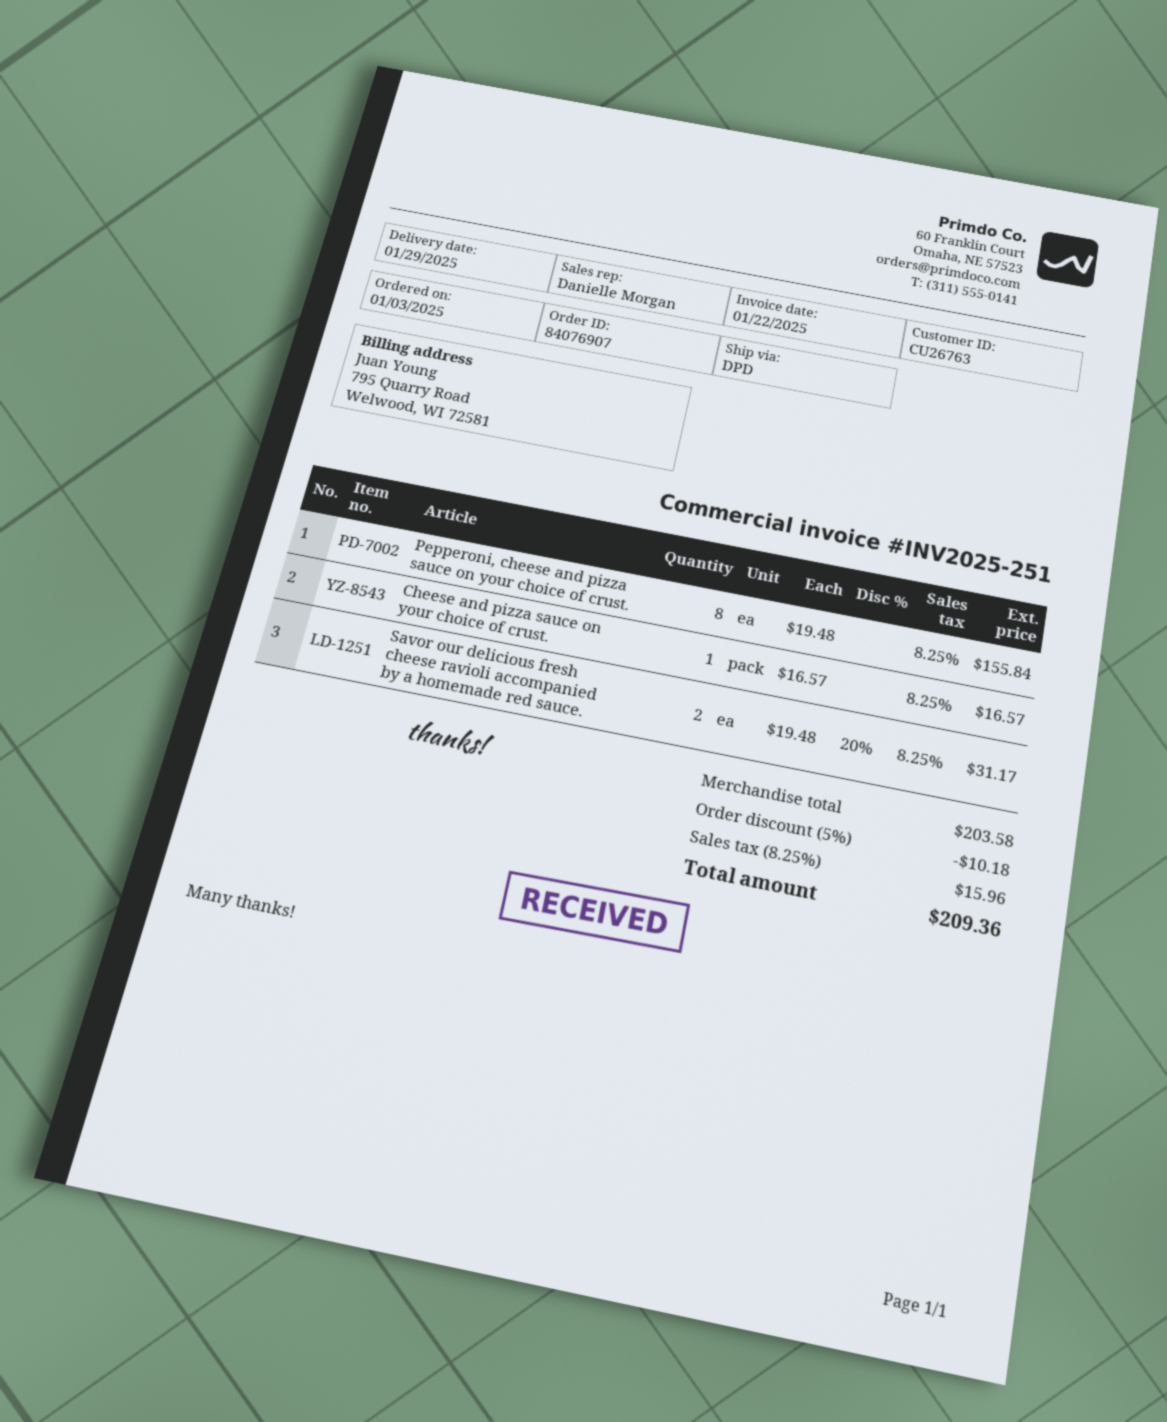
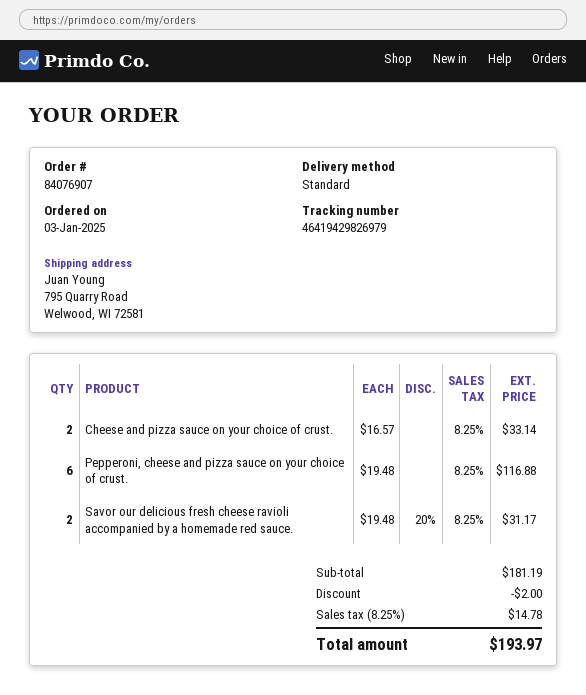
shipping method: DPD -> standard
Pepperoni, cheese and pizza sauce on your choice of crust.: 8 x 19.48 = 155.84 -> 6 x 19.48 = 116.88
Cheese and pizza sauce on your choice of crust.: 1 x 16.57 = 16.57 -> 2 x 16.57 = 33.14
subtotal: 203.58 -> 181.19
discount: 10.18 -> 2.00
tax: 8.25% = 15.96 -> 8.25% = 14.78
total: 209.36 -> 193.97

